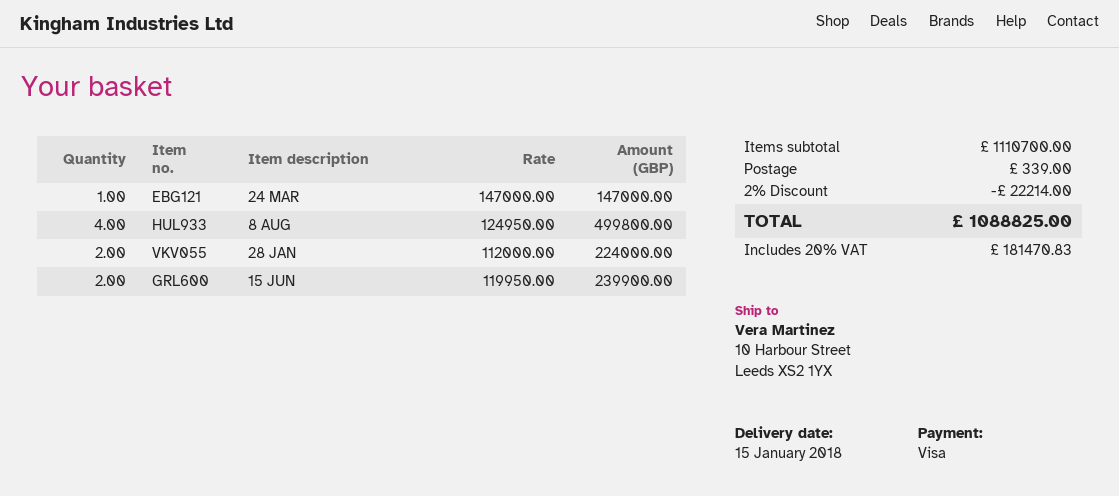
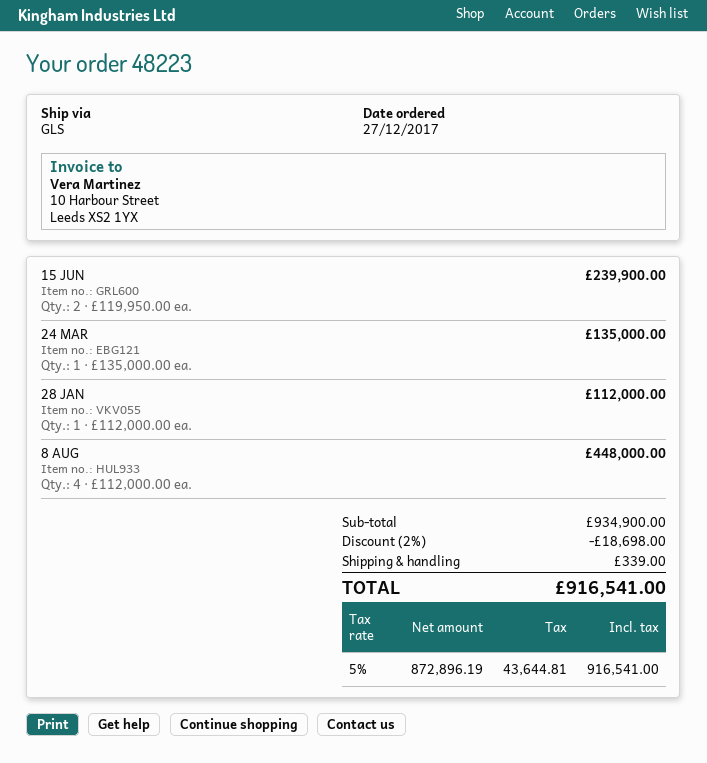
24 MAR: 1 x 147000.00 = 147000.00 -> 1 x 135000.00 = 135000.00
8 AUG: 4 x 124950.00 = 499800.00 -> 4 x 112000.00 = 448000.00
28 JAN: 2 x 112000.00 = 224000.00 -> 1 x 112000.00 = 112000.00
subtotal: 1110700.00 -> 934900.00
discount: 2% = 22214.00 -> 2% = 18698.00
tax: 20% = 181470.83 -> 5% = 43644.81
total: 1088825.00 -> 916541.00

